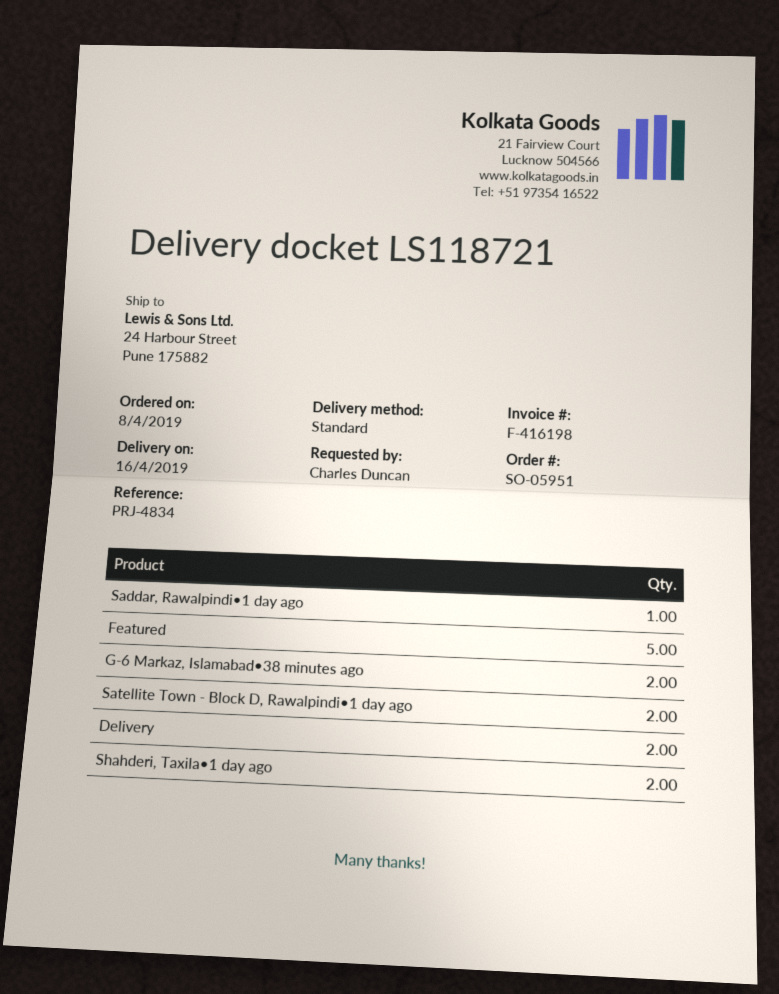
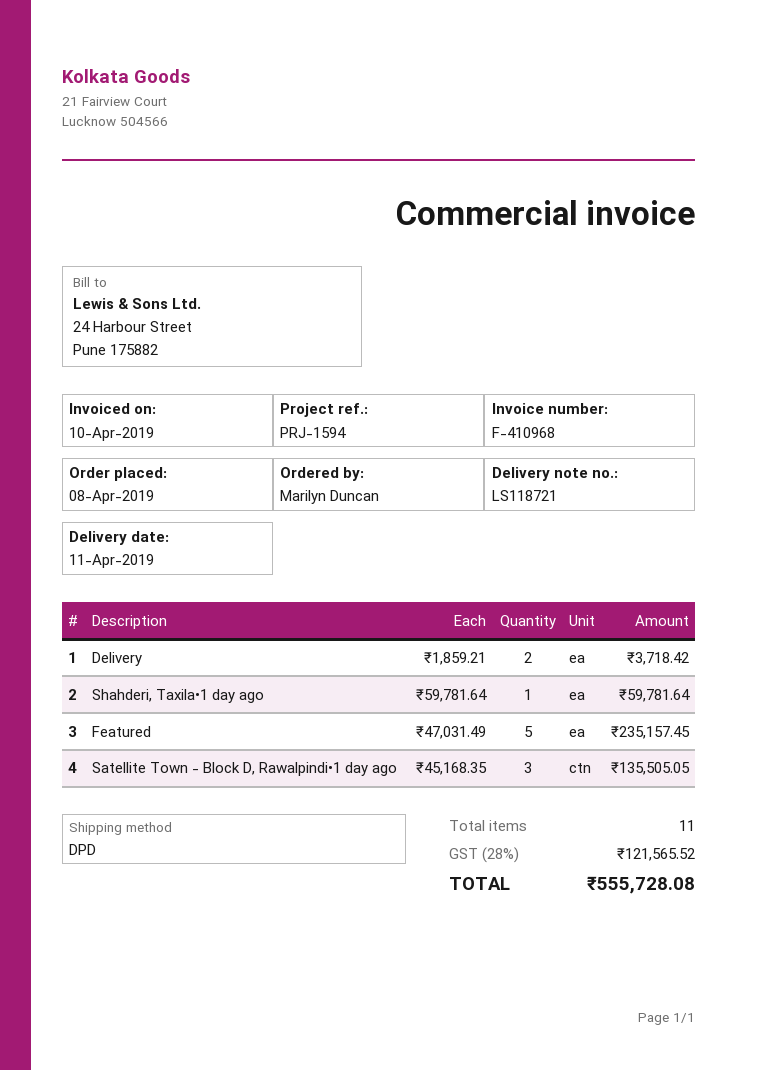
delivery date: 2019-04-16 -> 2019-04-11
invoice number: F-416198 -> F-410968
reference: PRJ-4834 -> PRJ-1594
ordered by: Charles Duncan -> Marilyn Duncan
shipping method: standard -> DPD
Saddar, Rawalpindi•1 day ago: 1 -> none
G-6 Markaz, Islamabad•38 minutes ago: 2 -> none
Satellite Town - Block D, Rawalpindi•1 day ago: 2 -> 3
Shahderi, Taxila•1 day ago: 2 -> 1

